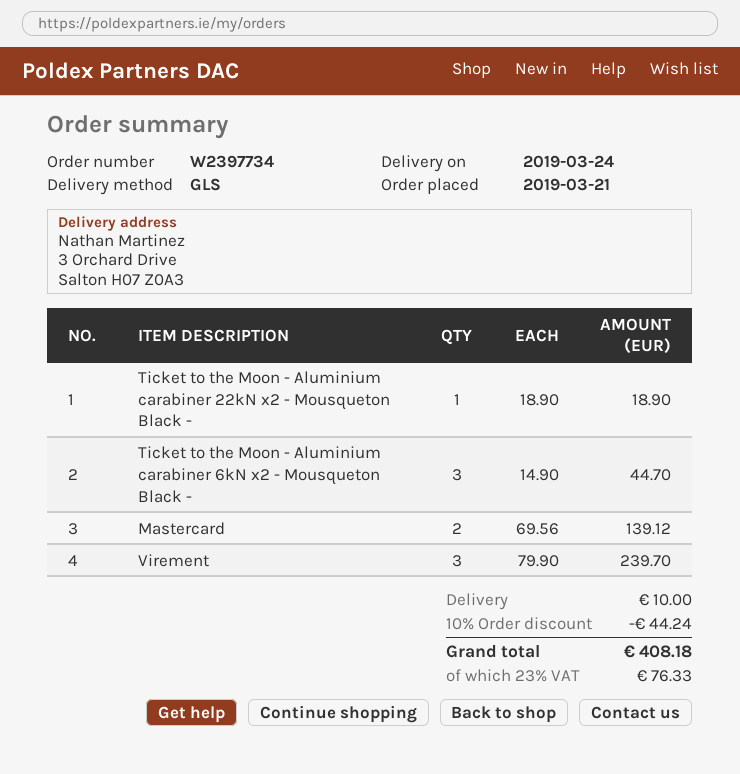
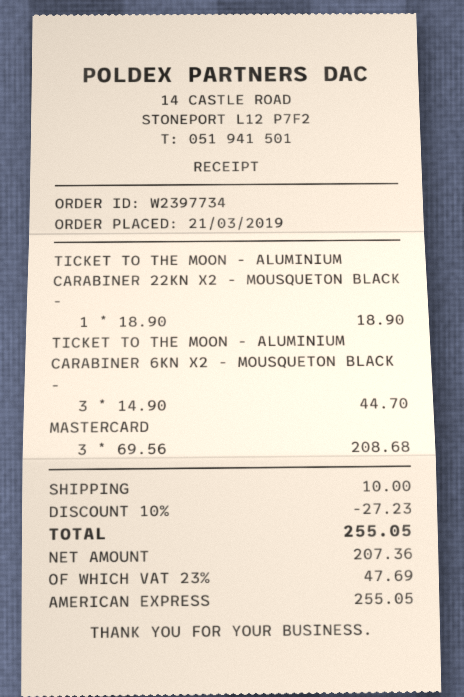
Mastercard: 2 x 69.56 = 139.12 -> 3 x 69.56 = 208.68
Virement: 3 x 79.90 = 239.70 -> none
discount: 10% = 44.24 -> 10% = 27.23
tax: 23% = 76.33 -> 23% = 47.69
total: 408.18 -> 255.05

